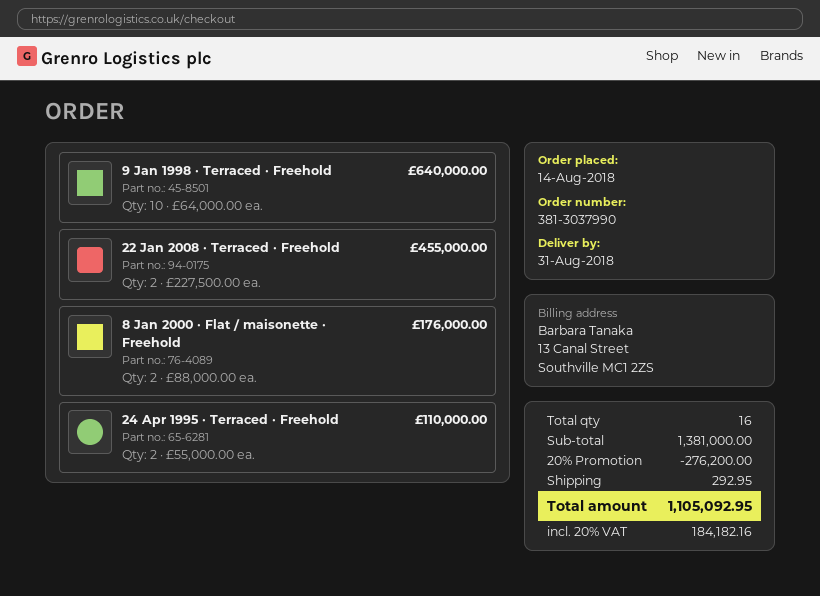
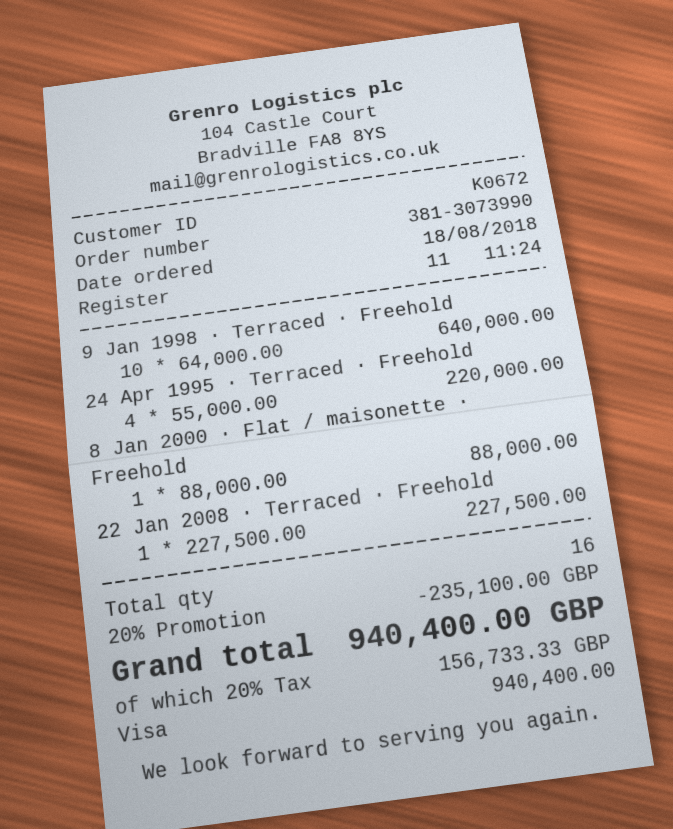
order number: 381-3037990 -> 381-3073990
order date: 2018-08-14 -> 2018-08-18
22 Jan 2008 · Terraced · Freehold: 2 x 227500.00 = 455000.00 -> 1 x 227500.00 = 227500.00
8 Jan 2000 · Flat / maisonette · Freehold: 2 x 88000.00 = 176000.00 -> 1 x 88000.00 = 88000.00
24 Apr 1995 · Terraced · Freehold: 2 x 55000.00 = 110000.00 -> 4 x 55000.00 = 220000.00
discount: 20% = 276200.00 -> 20% = 235100.00
shipping: 292.95 -> none
tax: 20% = 184182.16 -> 20% = 156733.33
total: 1105092.95 -> 940400.00

